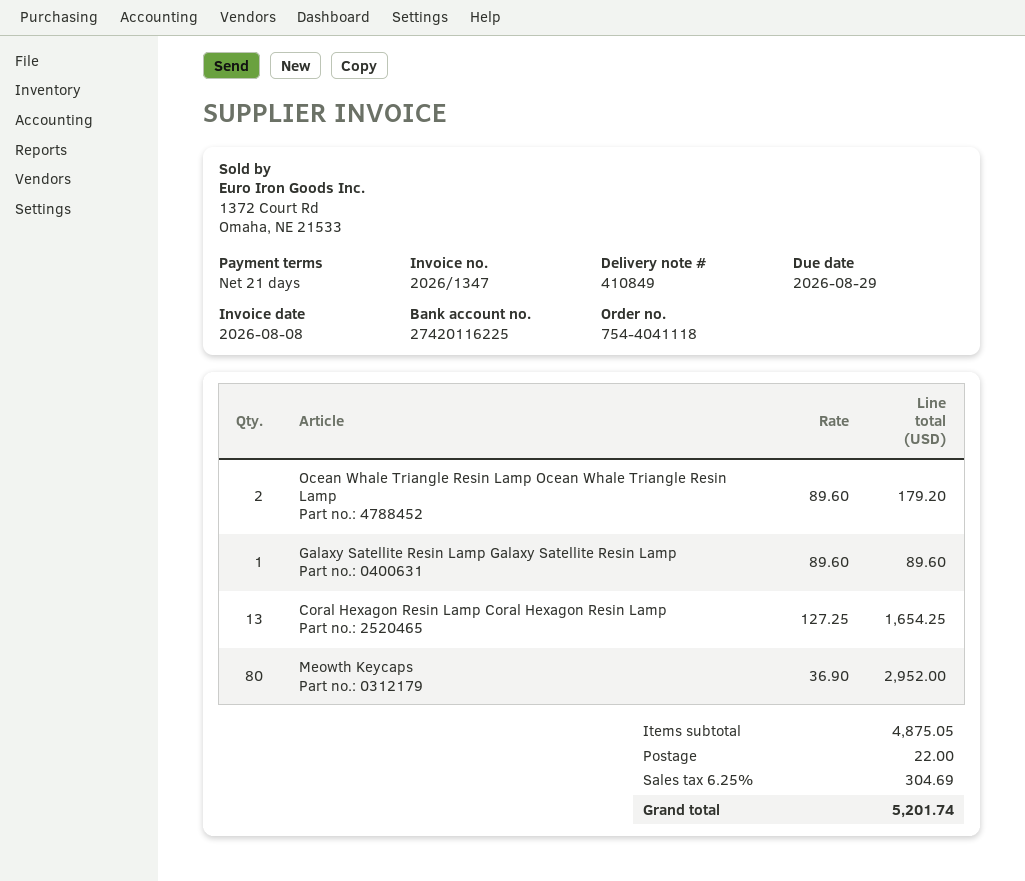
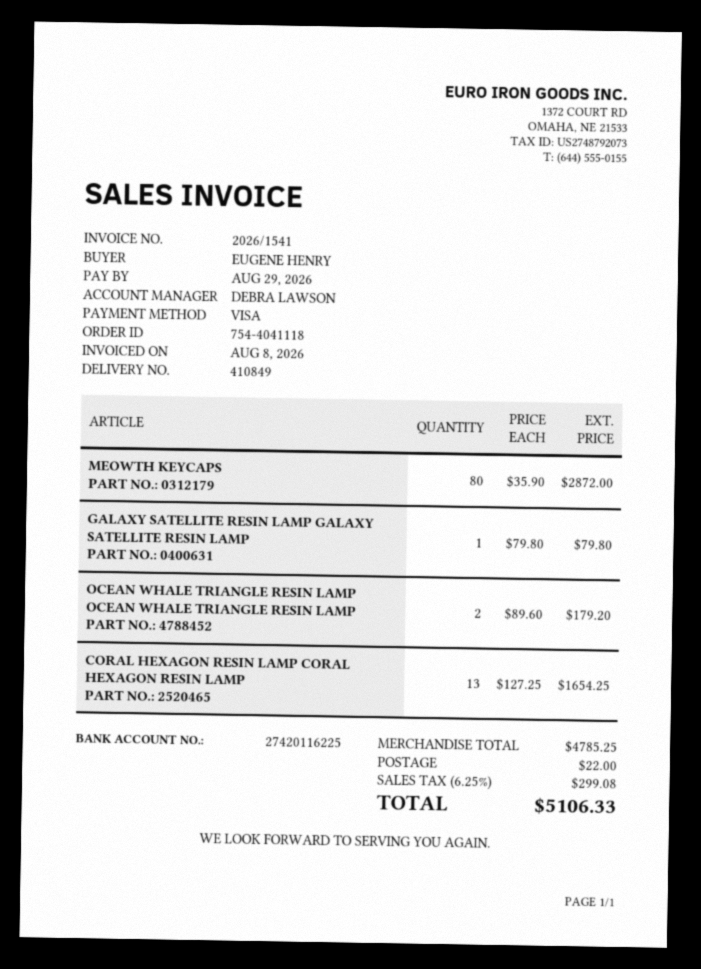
invoice number: 2026/1347 -> 2026/1541
Galaxy Satellite Resin Lamp Galaxy Satellite Resin Lamp: 1 x 89.60 = 89.60 -> 1 x 79.80 = 79.80
Meowth Keycaps: 80 x 36.90 = 2952.00 -> 80 x 35.90 = 2872.00
subtotal: 4875.05 -> 4785.25
tax: 6.25% = 304.69 -> 6.25% = 299.08
total: 5201.74 -> 5106.33

